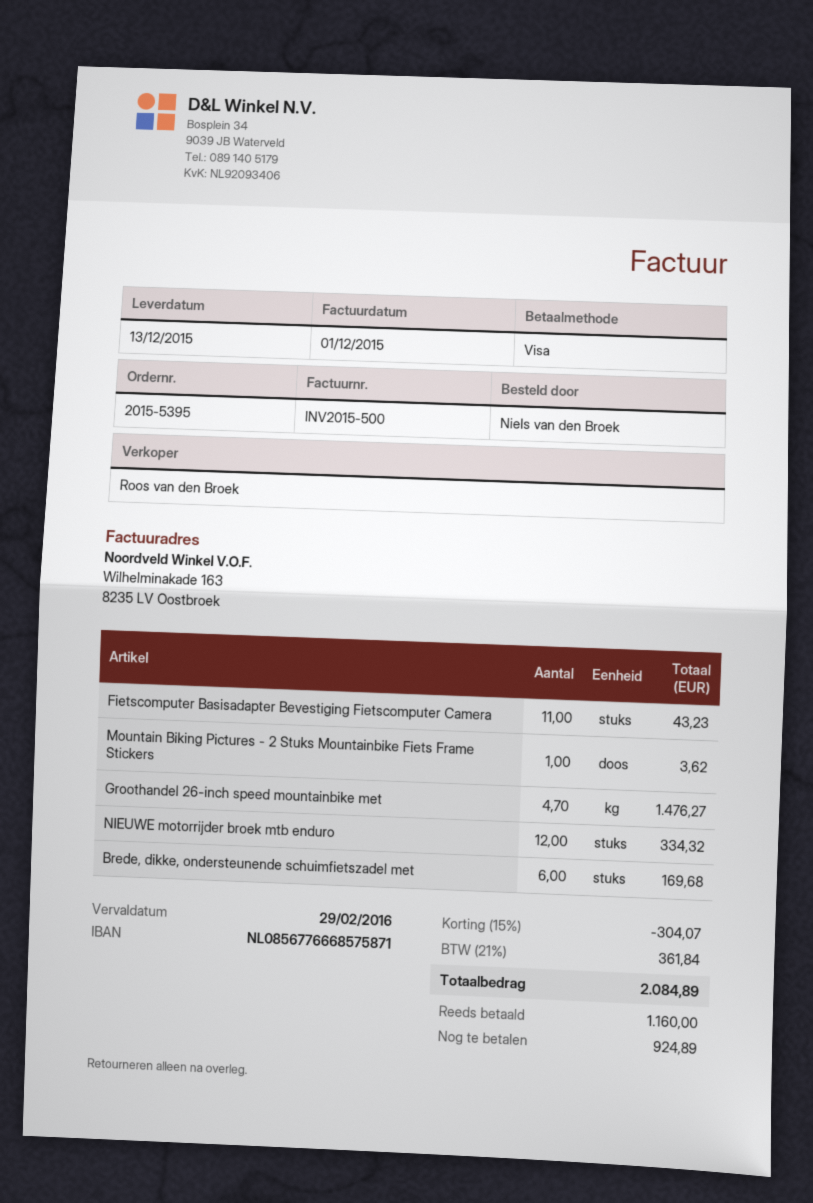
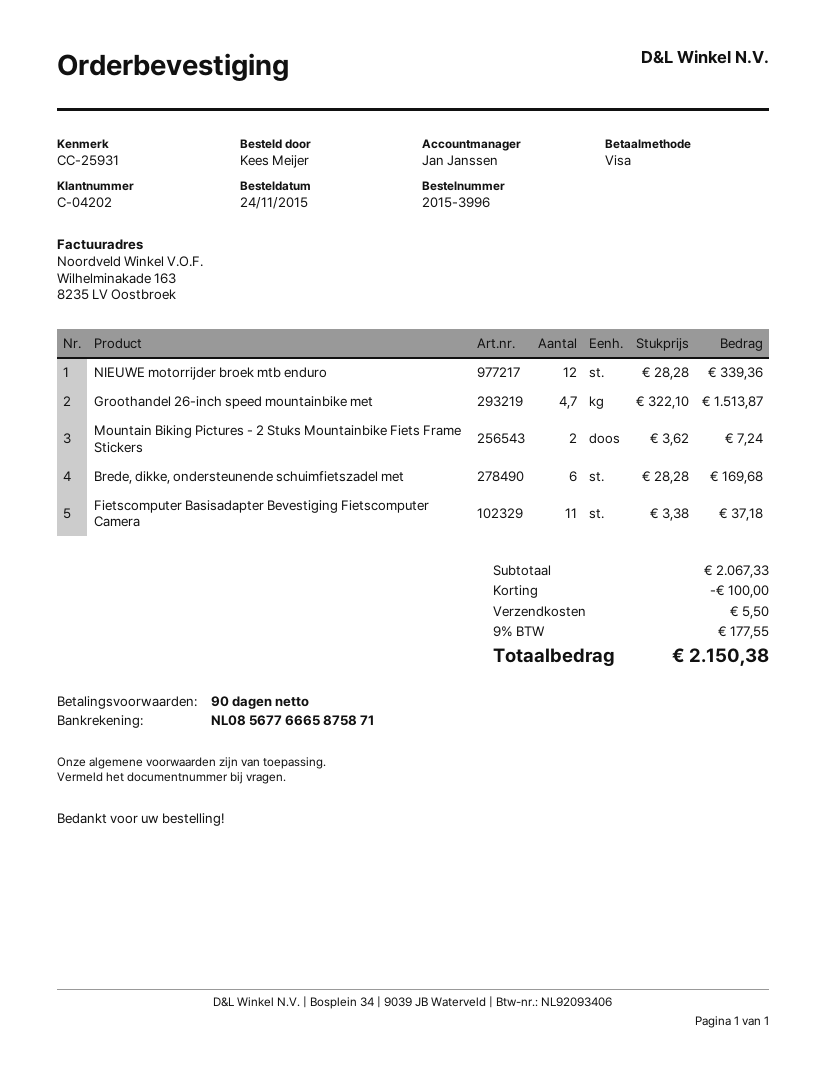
order number: 2015-5395 -> 2015-3996
ordered by: Niels van den Broek -> Kees Meijer
sales rep: Roos van den Broek -> Jan Janssen
bank account: NL0856776668575871 -> NL0856776665875871
Fietscomputer Basisadapter Bevestiging Fietscomputer Camera: 11 for 43.23 -> 11 for 37.18
Mountain Biking Pictures - 2 Stuks Mountainbike Fiets Frame Stickers: 1 for 3.62 -> 2 for 7.24
Groothandel 26-inch speed mountainbike met: 4.7 for 1476.27 -> 4.7 for 1513.87
NIEUWE motorrijder broek mtb enduro: 12 for 334.32 -> 12 for 339.36
discount: 304.07 -> 100.00
shipping: none -> 5.50
tax: 21% = 361.84 -> 9% = 177.55
total: 2084.89 -> 2150.38

